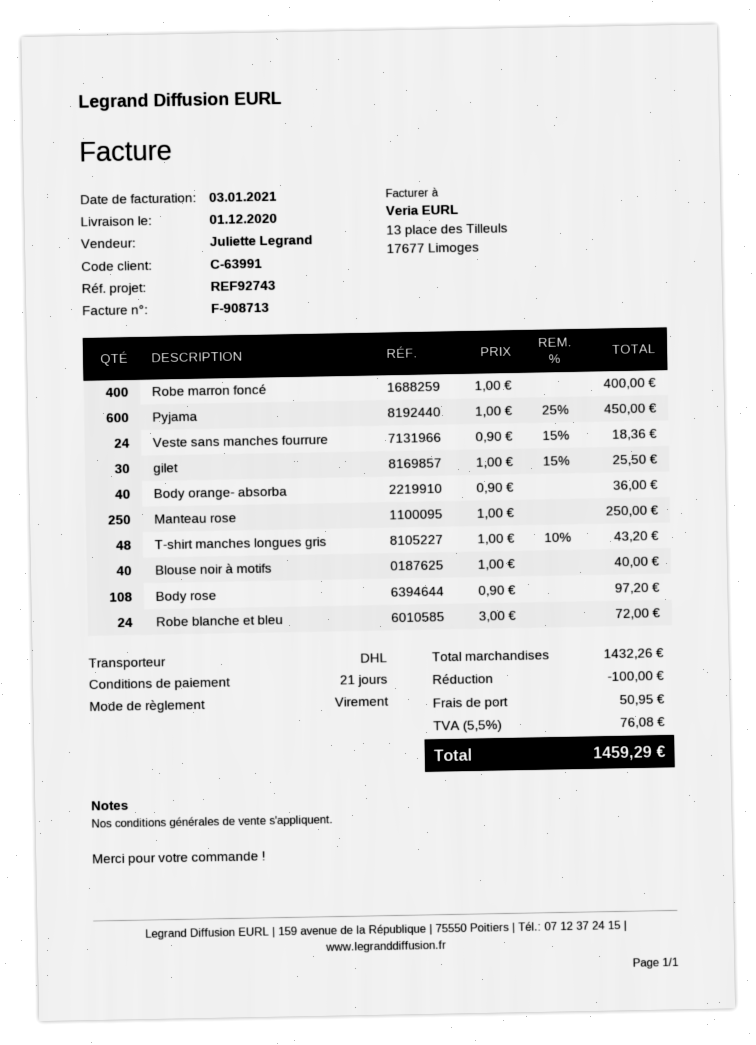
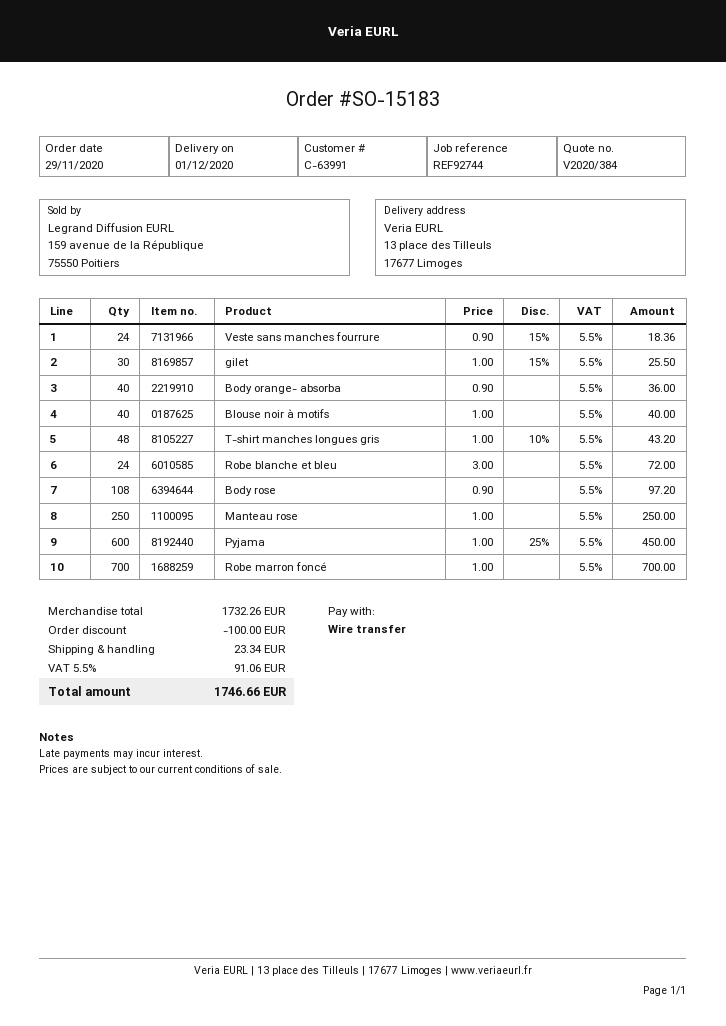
reference: REF92743 -> REF92744
Robe marron foncé: 400 x 1.00 = 400.00 -> 700 x 1.00 = 700.00
subtotal: 1432.26 -> 1732.26
shipping: 50.95 -> 23.34
tax: 5.5% = 76.08 -> 5.5% = 91.06
total: 1459.29 -> 1746.66

